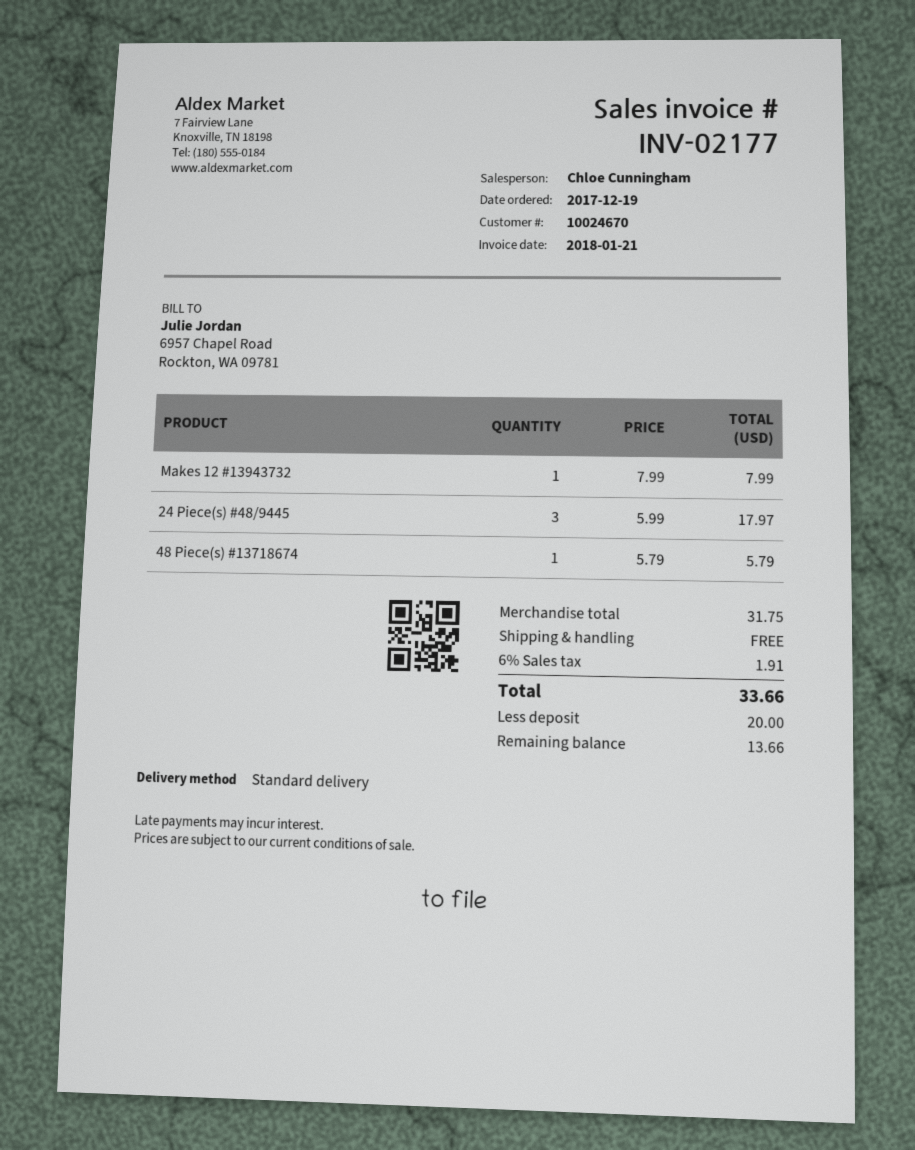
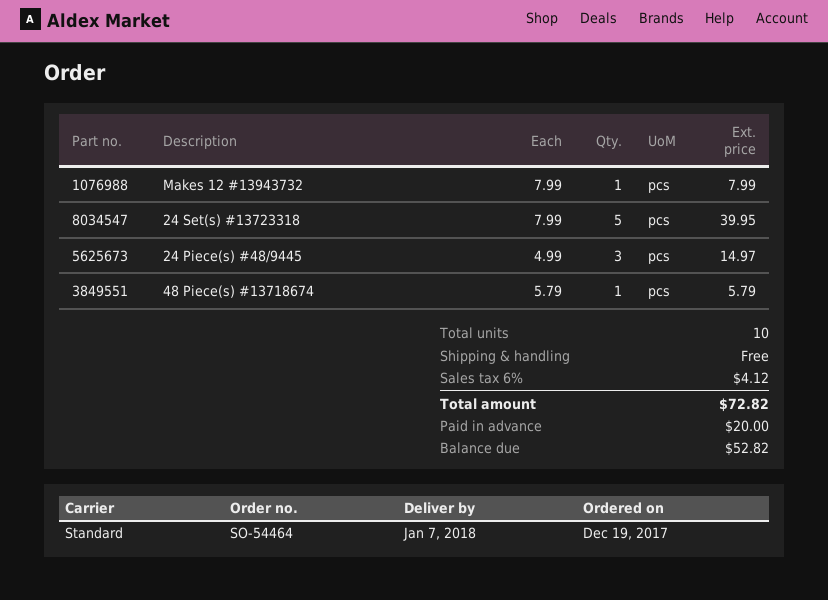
24 Piece(s) #48/9445: 3 x 5.99 = 17.97 -> 3 x 4.99 = 14.97
24 Set(s) #13723318: none -> 5 x 7.99 = 39.95
tax: 6% = 1.91 -> 6% = 4.12
total: 33.66 -> 72.82
balance: 13.66 -> 52.82

